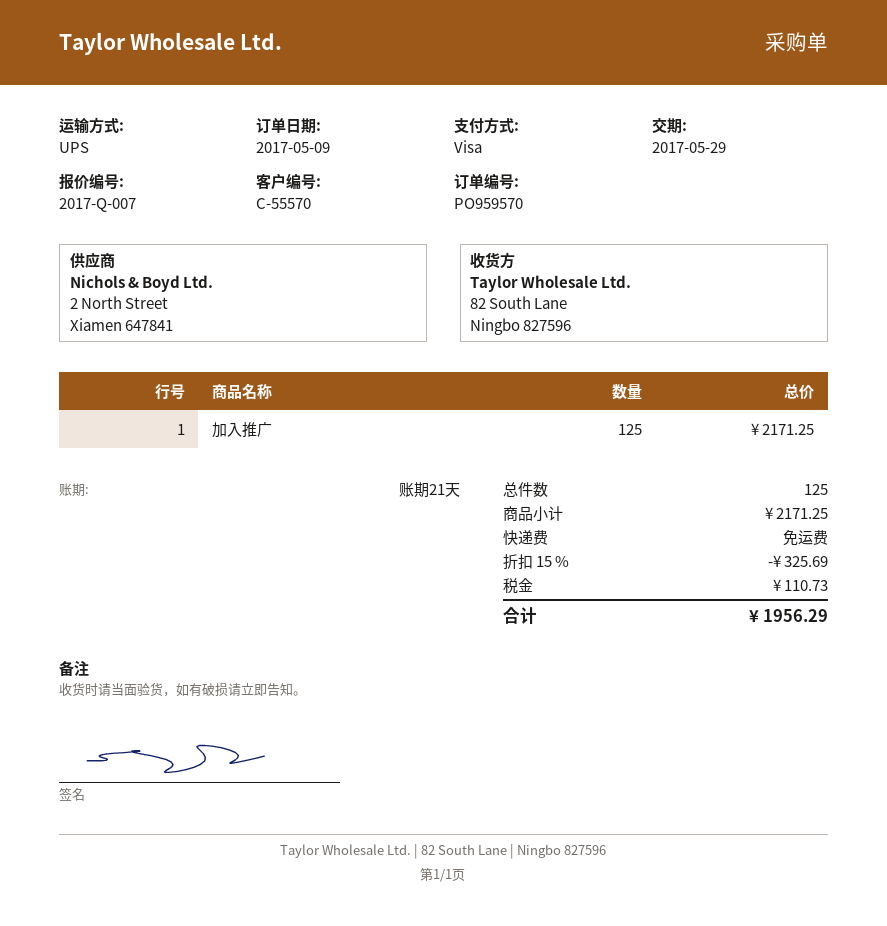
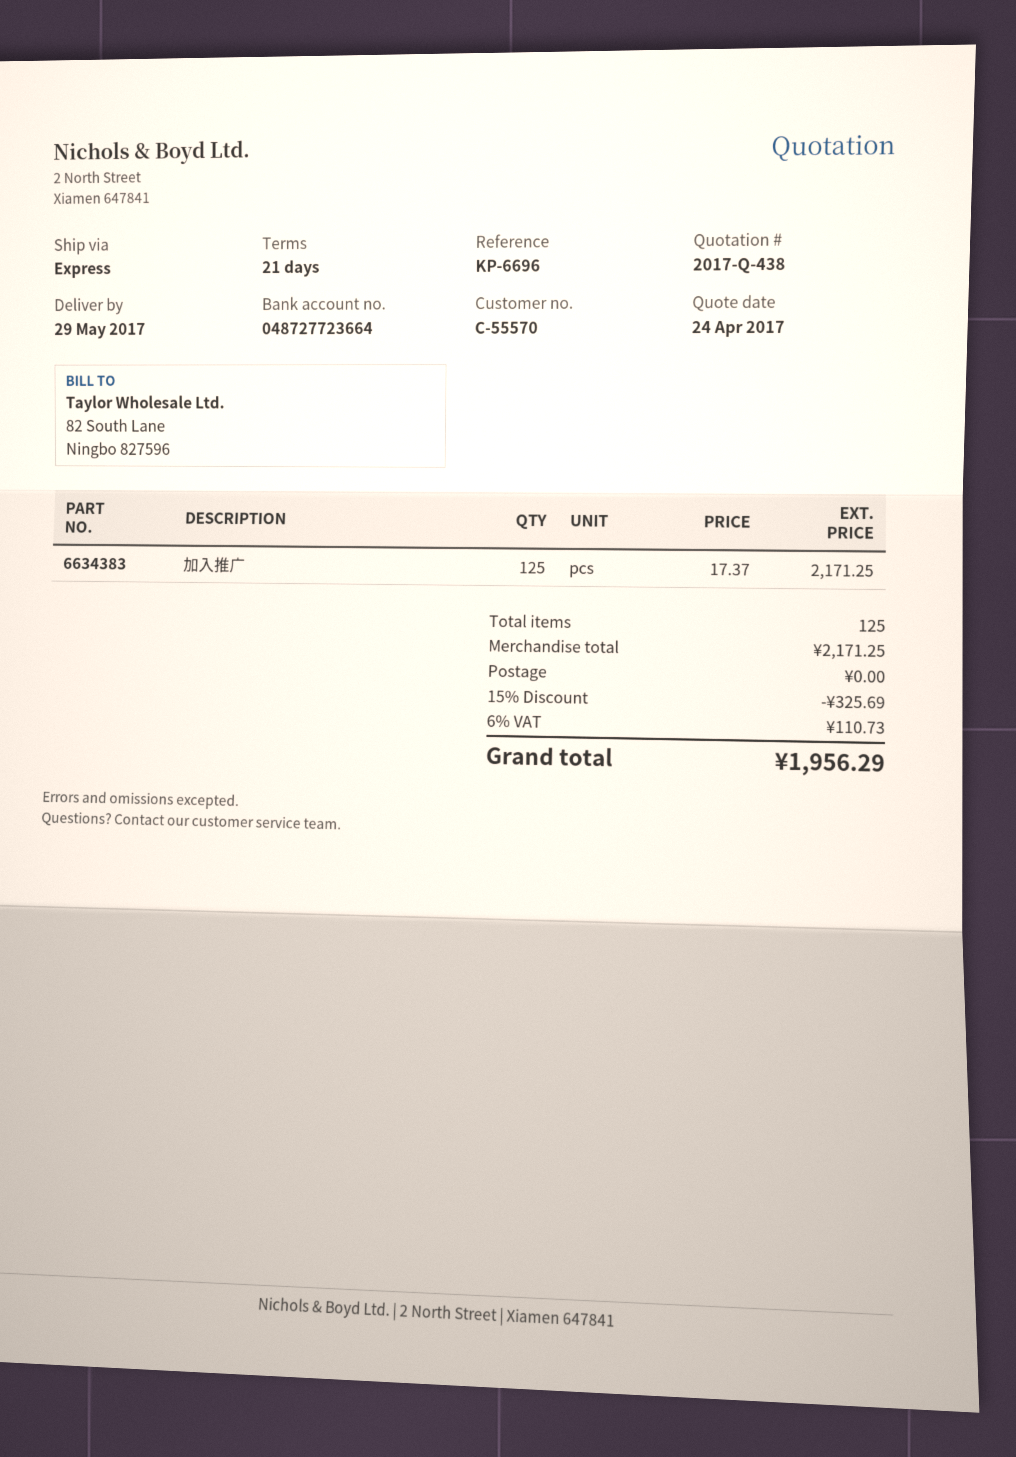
quote number: 2017-Q-007 -> 2017-Q-438
shipping method: UPS -> express

